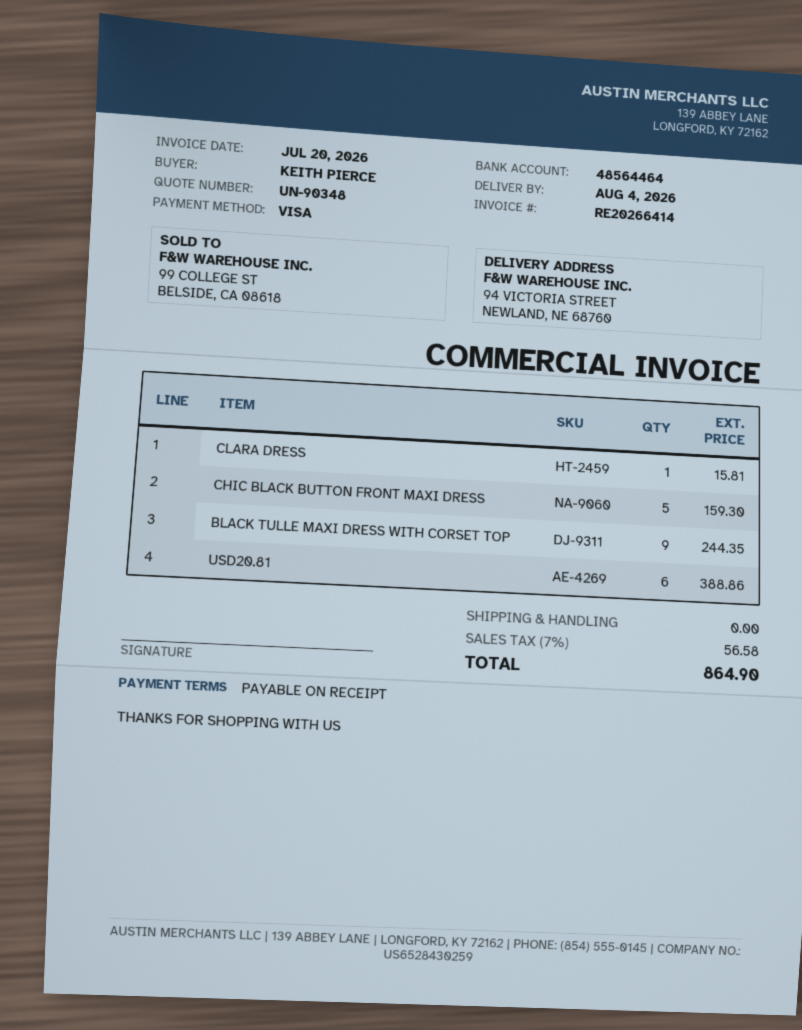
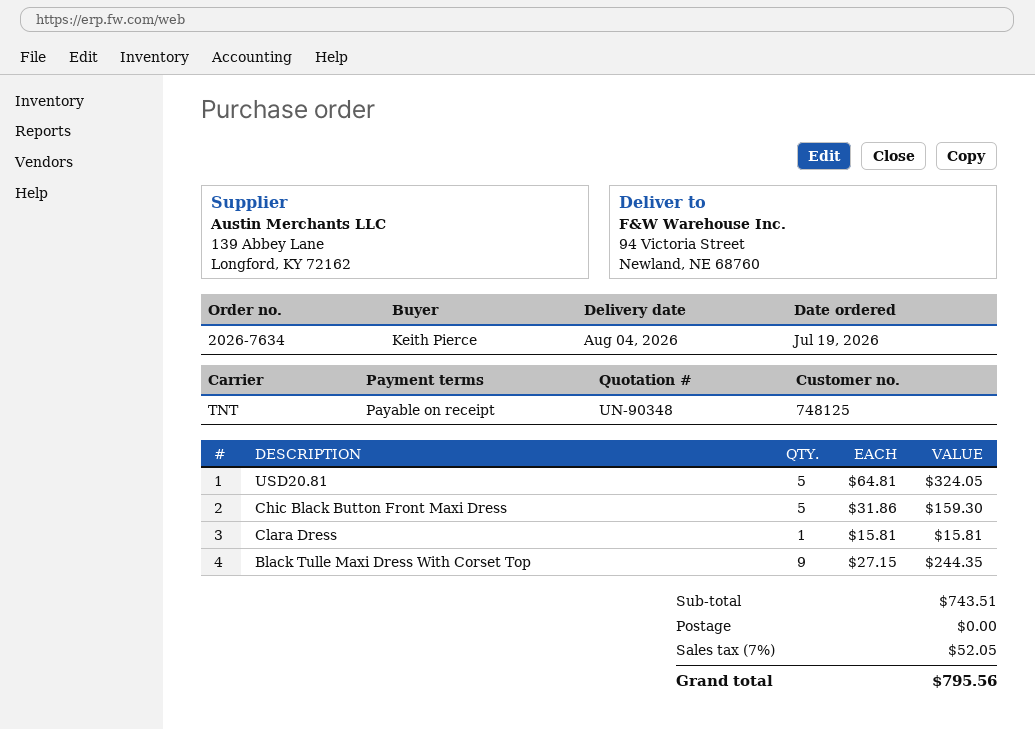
USD20.81: 6 for 388.86 -> 5 for 324.05
tax: 7% = 56.58 -> 7% = 52.05
total: 864.90 -> 795.56

